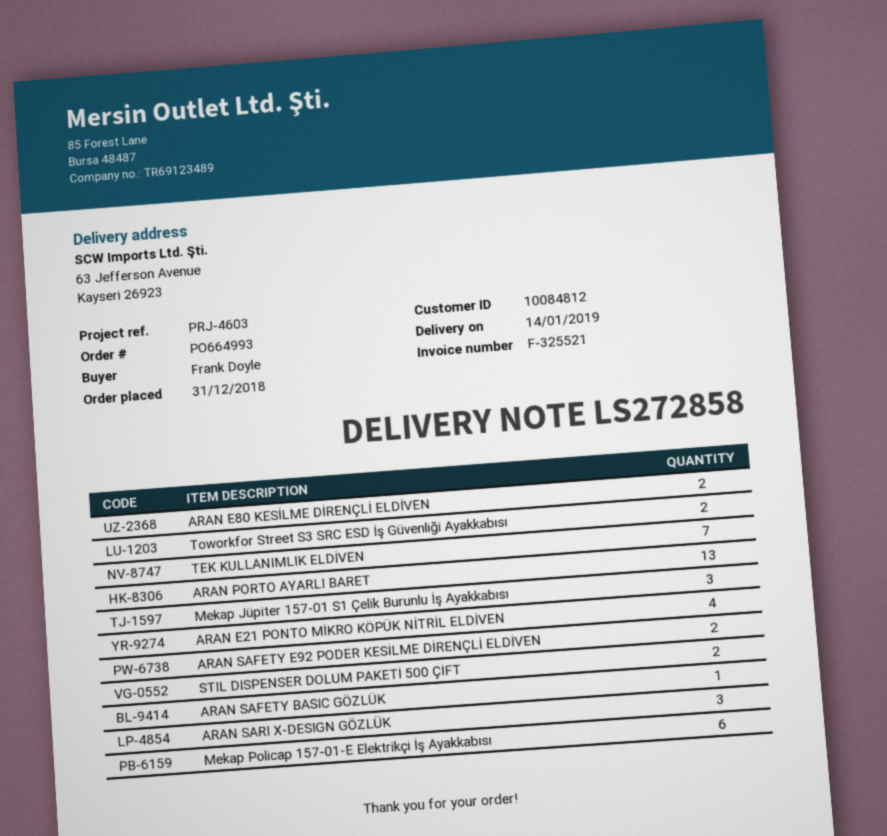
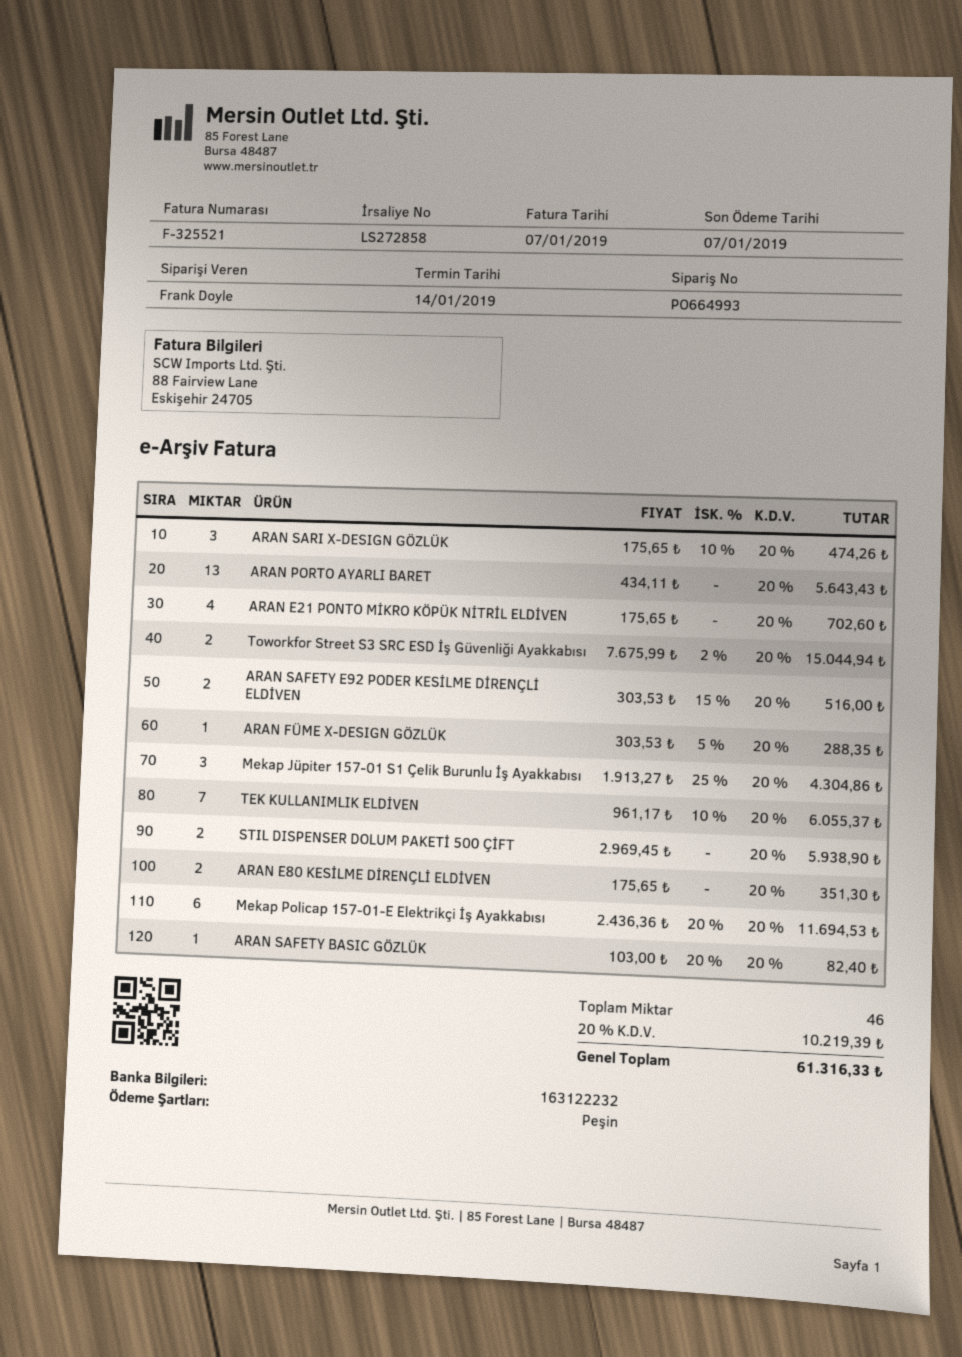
ARAN FÜME X-DESIGN GÖZLÜK: none -> 1

